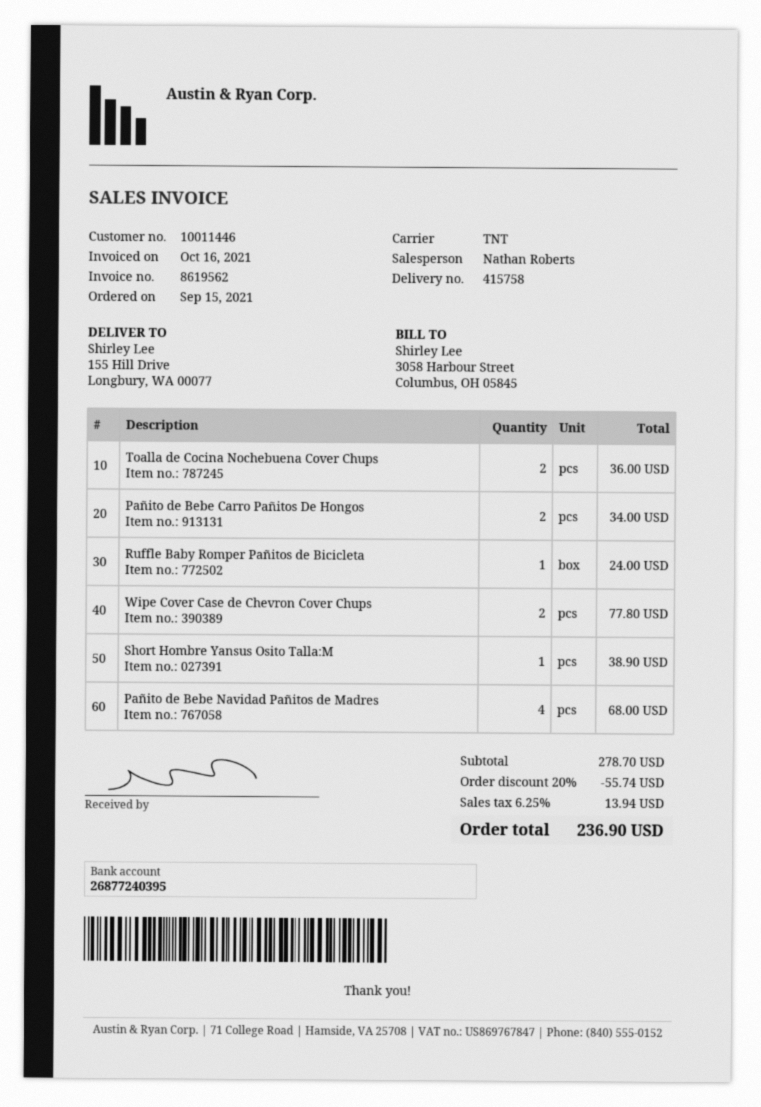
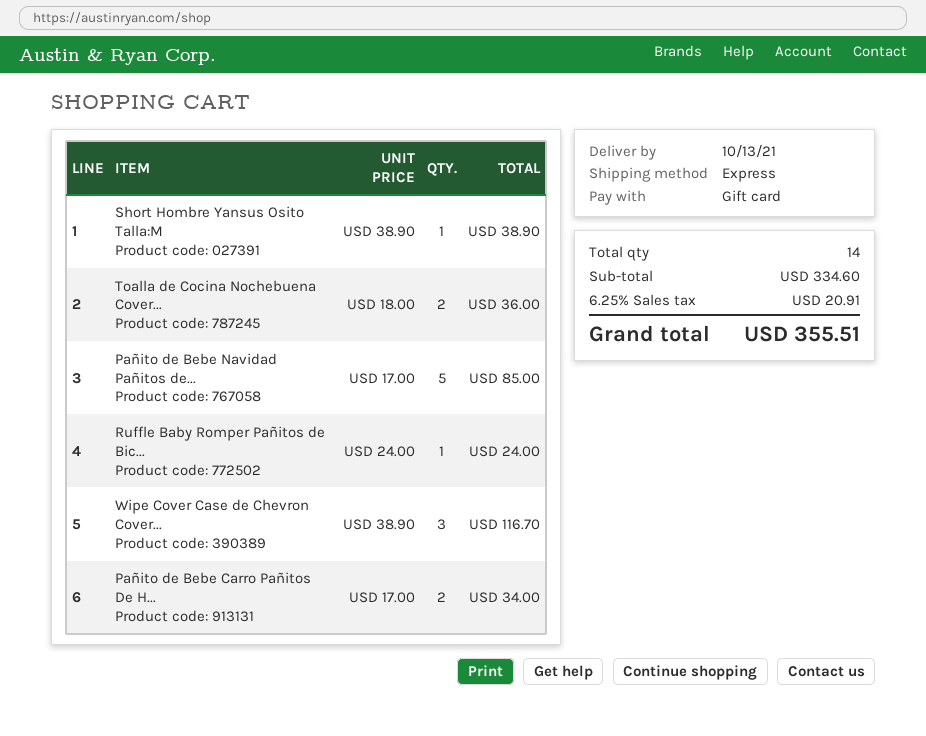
shipping method: TNT -> express
Wipe Cover Case de Chevron Cover Chups: 2 for 77.80 -> 3 for 116.70
Pañito de Bebe Navidad Pañitos de Madres: 4 for 68.00 -> 5 for 85.00
subtotal: 278.70 -> 334.60
discount: 20% = 55.74 -> none
tax: 6.25% = 13.94 -> 6.25% = 20.91
total: 236.90 -> 355.51

